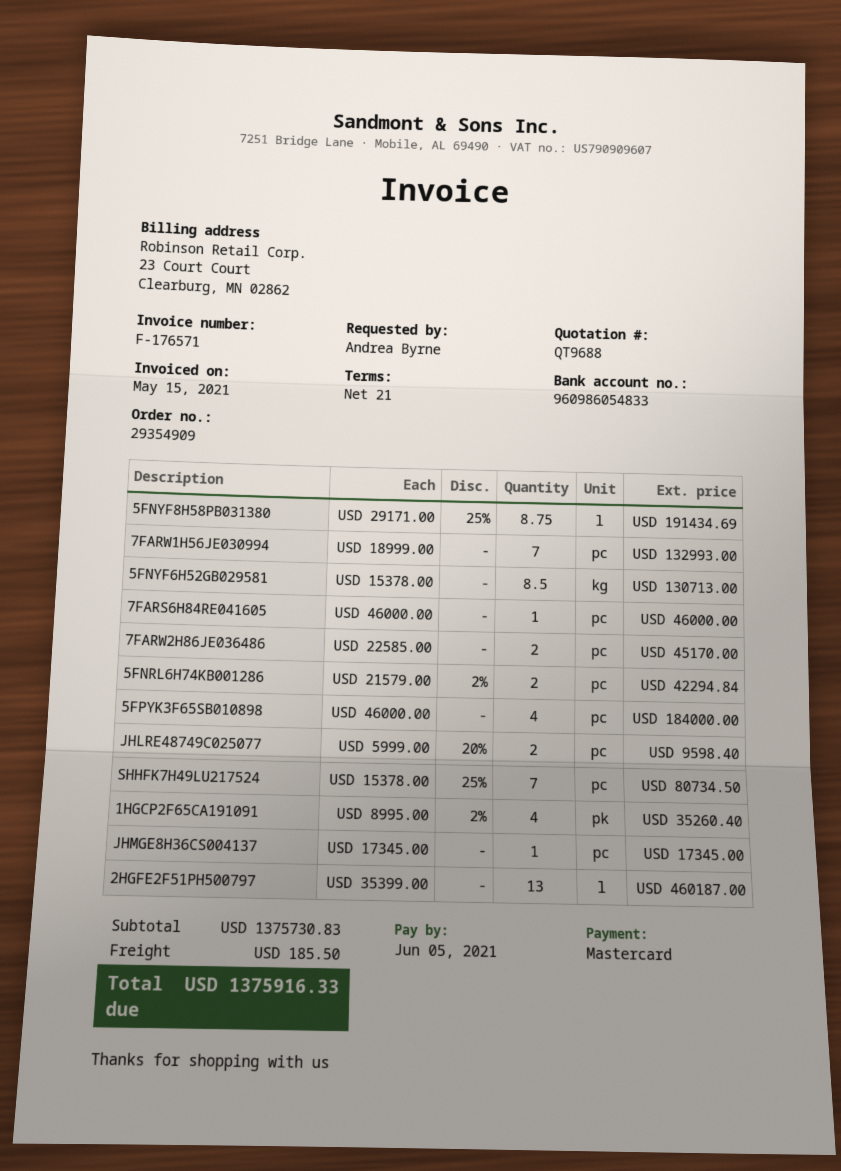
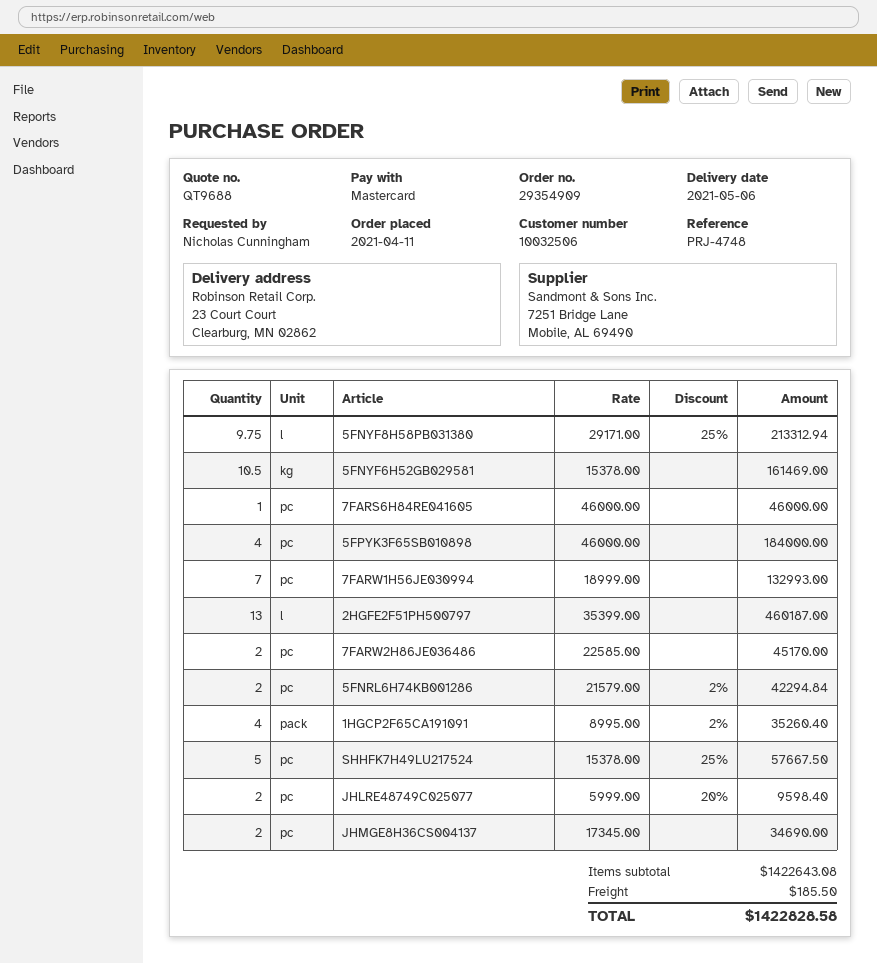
ordered by: Andrea Byrne -> Nicholas Cunningham
5FNYF8H58PB031380: 8.75 x 29171.00 - 25% = 191434.69 -> 9.75 x 29171.00 - 25% = 213312.94
5FNYF6H52GB029581: 8.5 x 15378.00 = 130713.00 -> 10.5 x 15378.00 = 161469.00
SHHFK7H49LU217524: 7 x 15378.00 - 25% = 80734.50 -> 5 x 15378.00 - 25% = 57667.50
JHMGE8H36CS004137: 1 x 17345.00 = 17345.00 -> 2 x 17345.00 = 34690.00
subtotal: 1375730.83 -> 1422643.08
total: 1375916.33 -> 1422828.58

